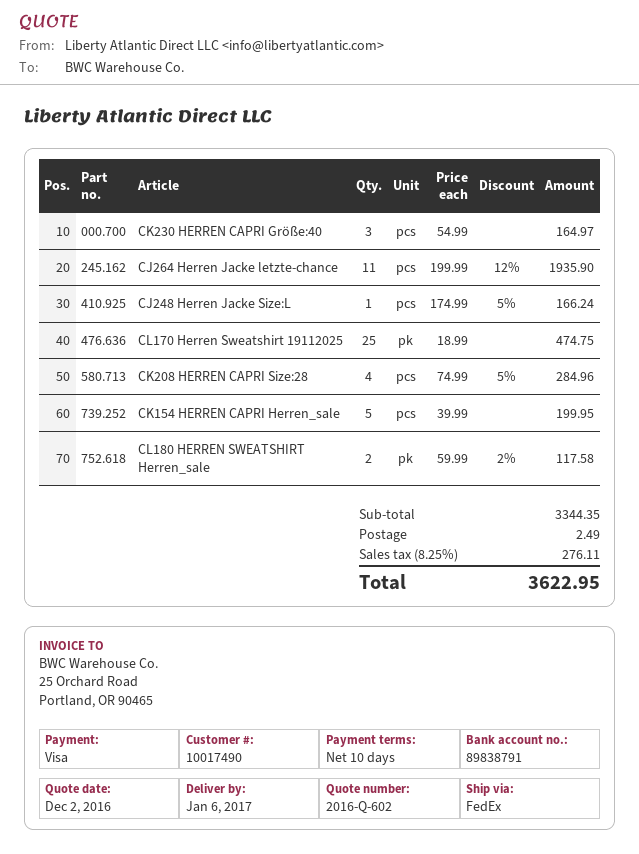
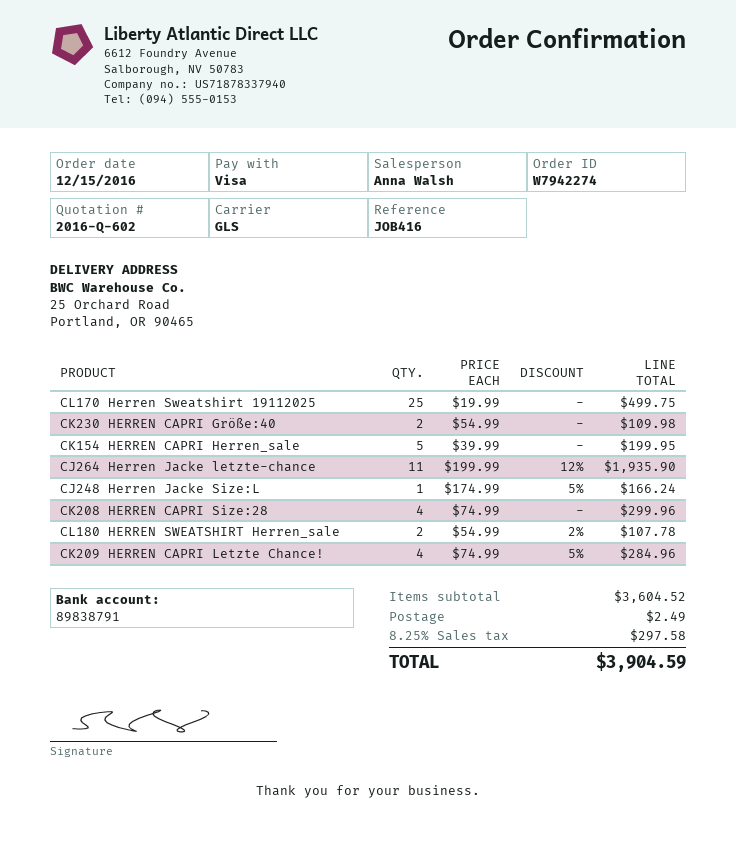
shipping method: FedEx -> GLS
CK230 HERREN CAPRI Größe:40: 3 x 54.99 = 164.97 -> 2 x 54.99 = 109.98
CL170 Herren Sweatshirt 19112025: 25 x 18.99 = 474.75 -> 25 x 19.99 = 499.75
CK208 HERREN CAPRI Size:28: 4 x 74.99 - 5% = 284.96 -> 4 x 74.99 = 299.96
CL180 HERREN SWEATSHIRT Herren_sale: 2 x 59.99 - 2% = 117.58 -> 2 x 54.99 - 2% = 107.78
CK209 HERREN CAPRI Letzte Chance!: none -> 4 x 74.99 - 5% = 284.96
subtotal: 3344.35 -> 3604.52
tax: 8.25% = 276.11 -> 8.25% = 297.58
total: 3622.95 -> 3904.59

